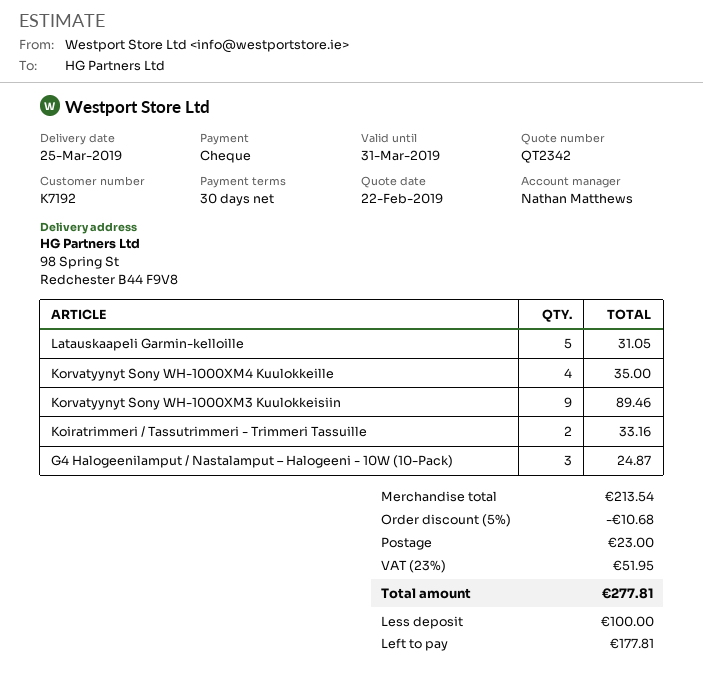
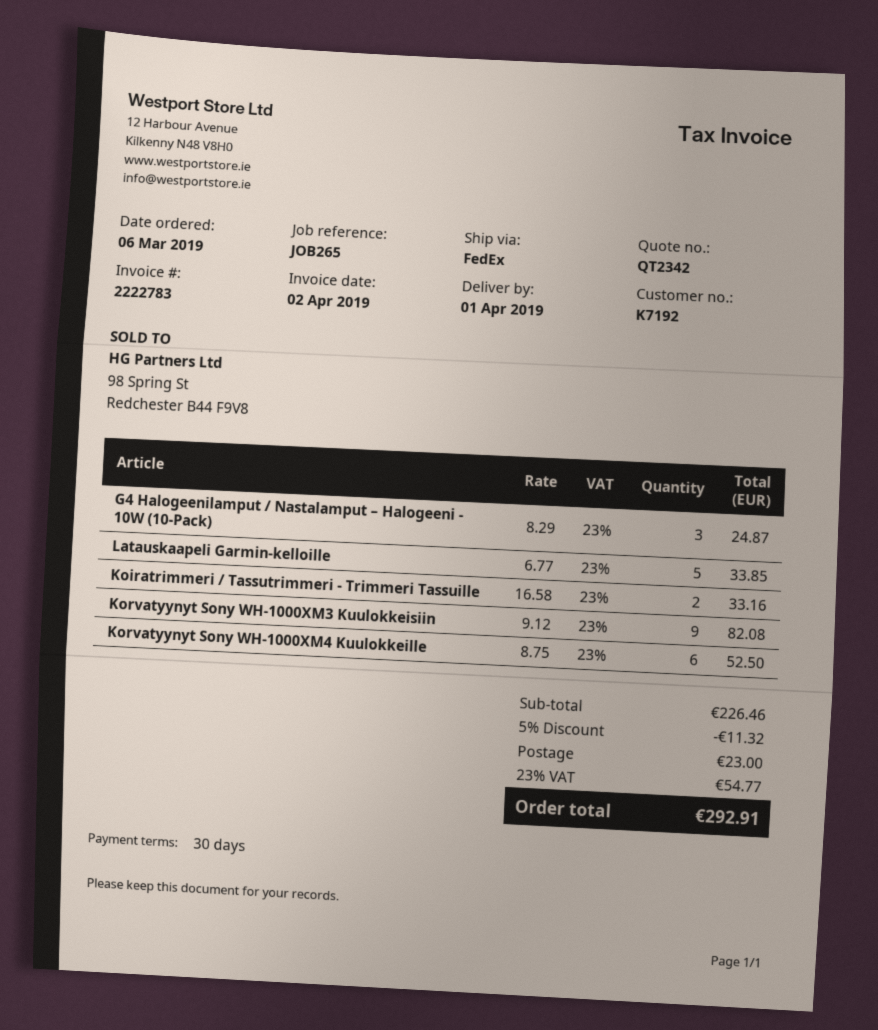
delivery date: 2019-03-25 -> 2019-04-01
Latauskaapeli Garmin-kelloille: 5 for 31.05 -> 5 for 33.85
Korvatyynyt Sony WH-1000XM4 Kuulokkeille: 4 for 35.00 -> 6 for 52.50
Korvatyynyt Sony WH-1000XM3 Kuulokkeisiin: 9 for 89.46 -> 9 for 82.08
subtotal: 213.54 -> 226.46
discount: 5% = 10.68 -> 5% = 11.32
tax: 23% = 51.95 -> 23% = 54.77
total: 277.81 -> 292.91

